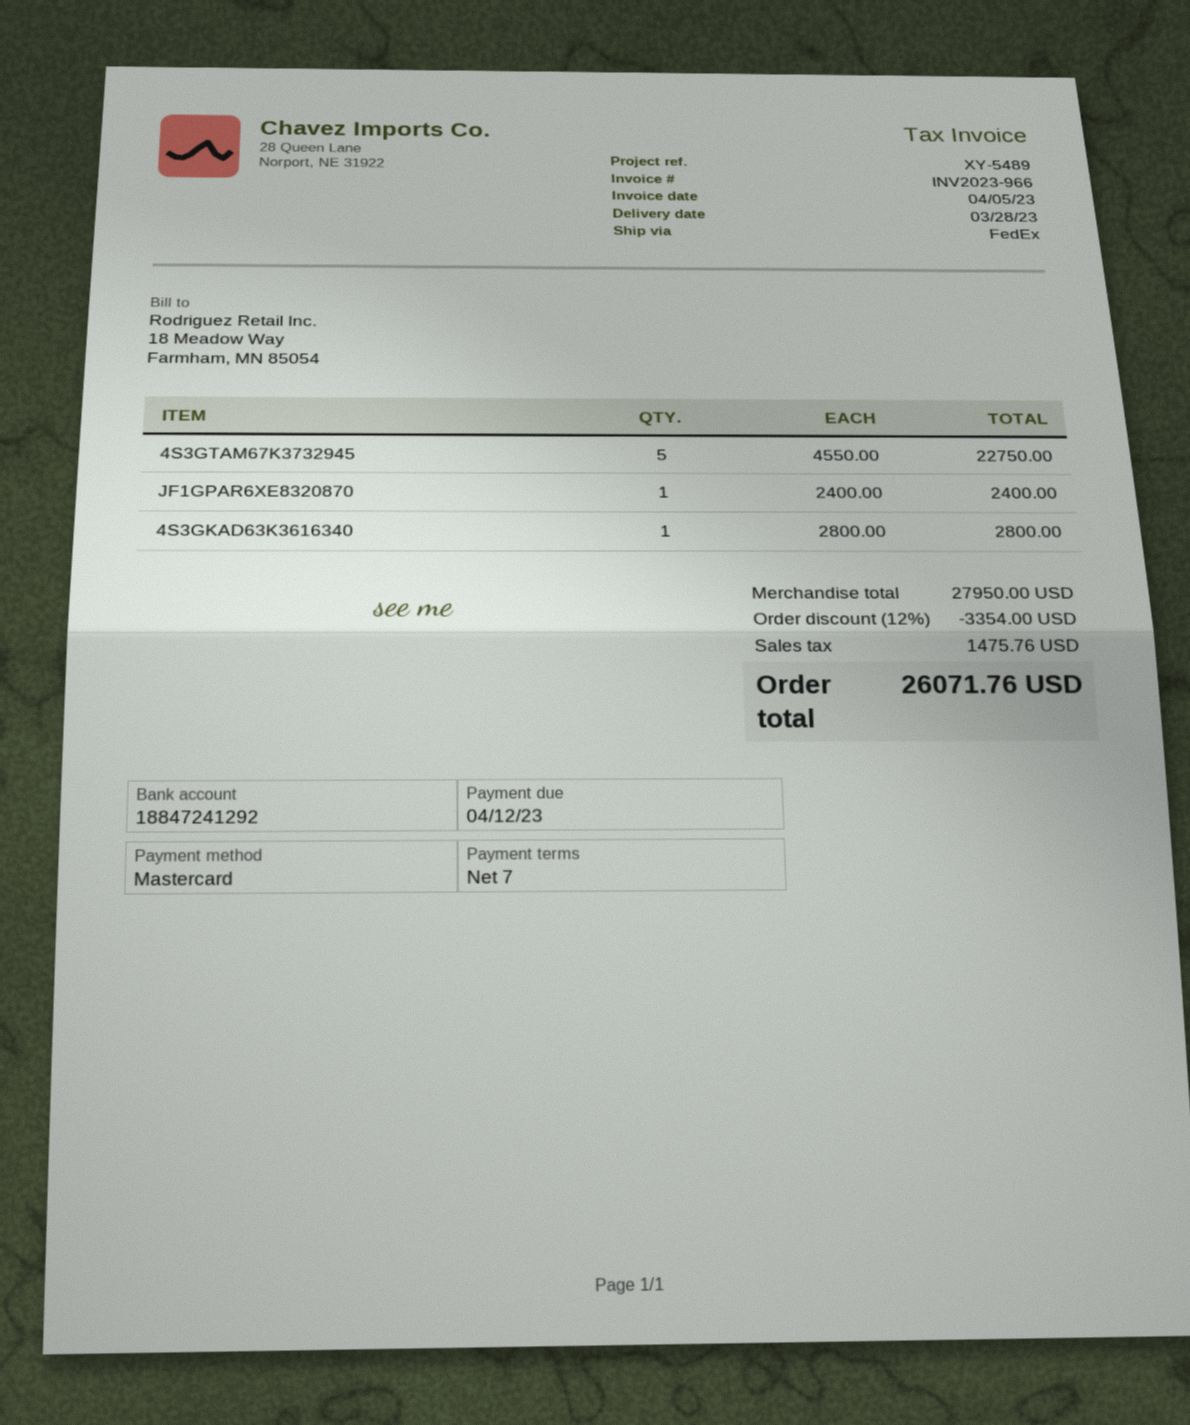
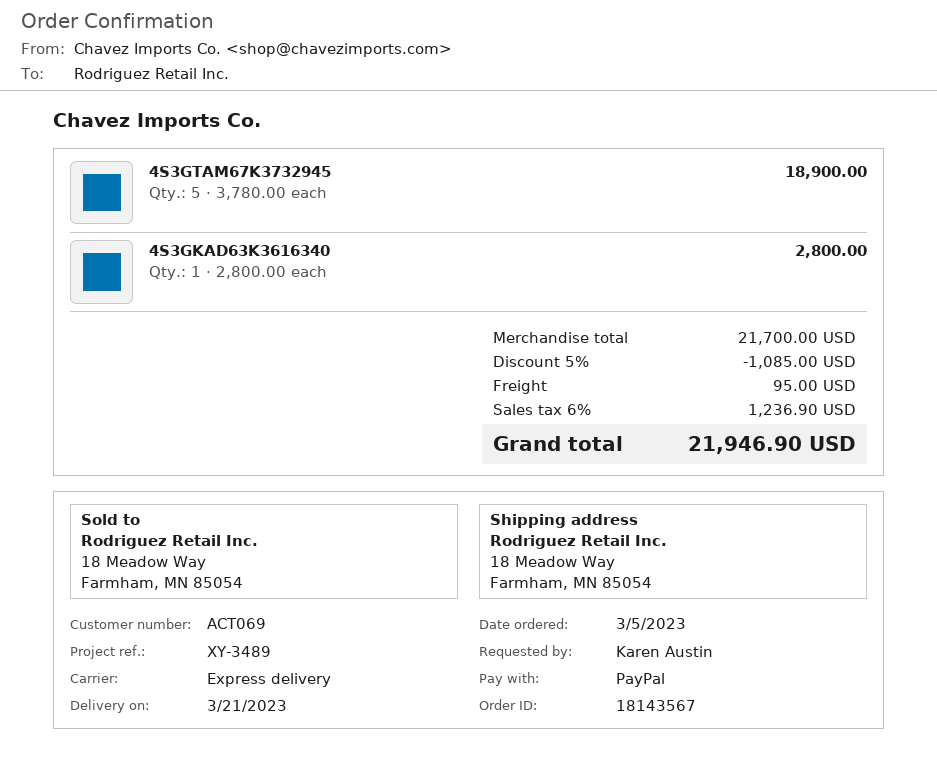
delivery date: 2023-03-28 -> 2023-03-21
reference: XY-5489 -> XY-3489
payment method: Mastercard -> PayPal
shipping method: FedEx -> express
4S3GTAM67K3732945: 5 x 4550.00 = 22750.00 -> 5 x 3780.00 = 18900.00
JF1GPAR6XE8320870: 1 x 2400.00 = 2400.00 -> none
subtotal: 27950.00 -> 21700.00
discount: 12% = 3354.00 -> 5% = 1085.00
shipping: none -> 95.00
tax: 1475.76 -> 1236.90
total: 26071.76 -> 21946.90

